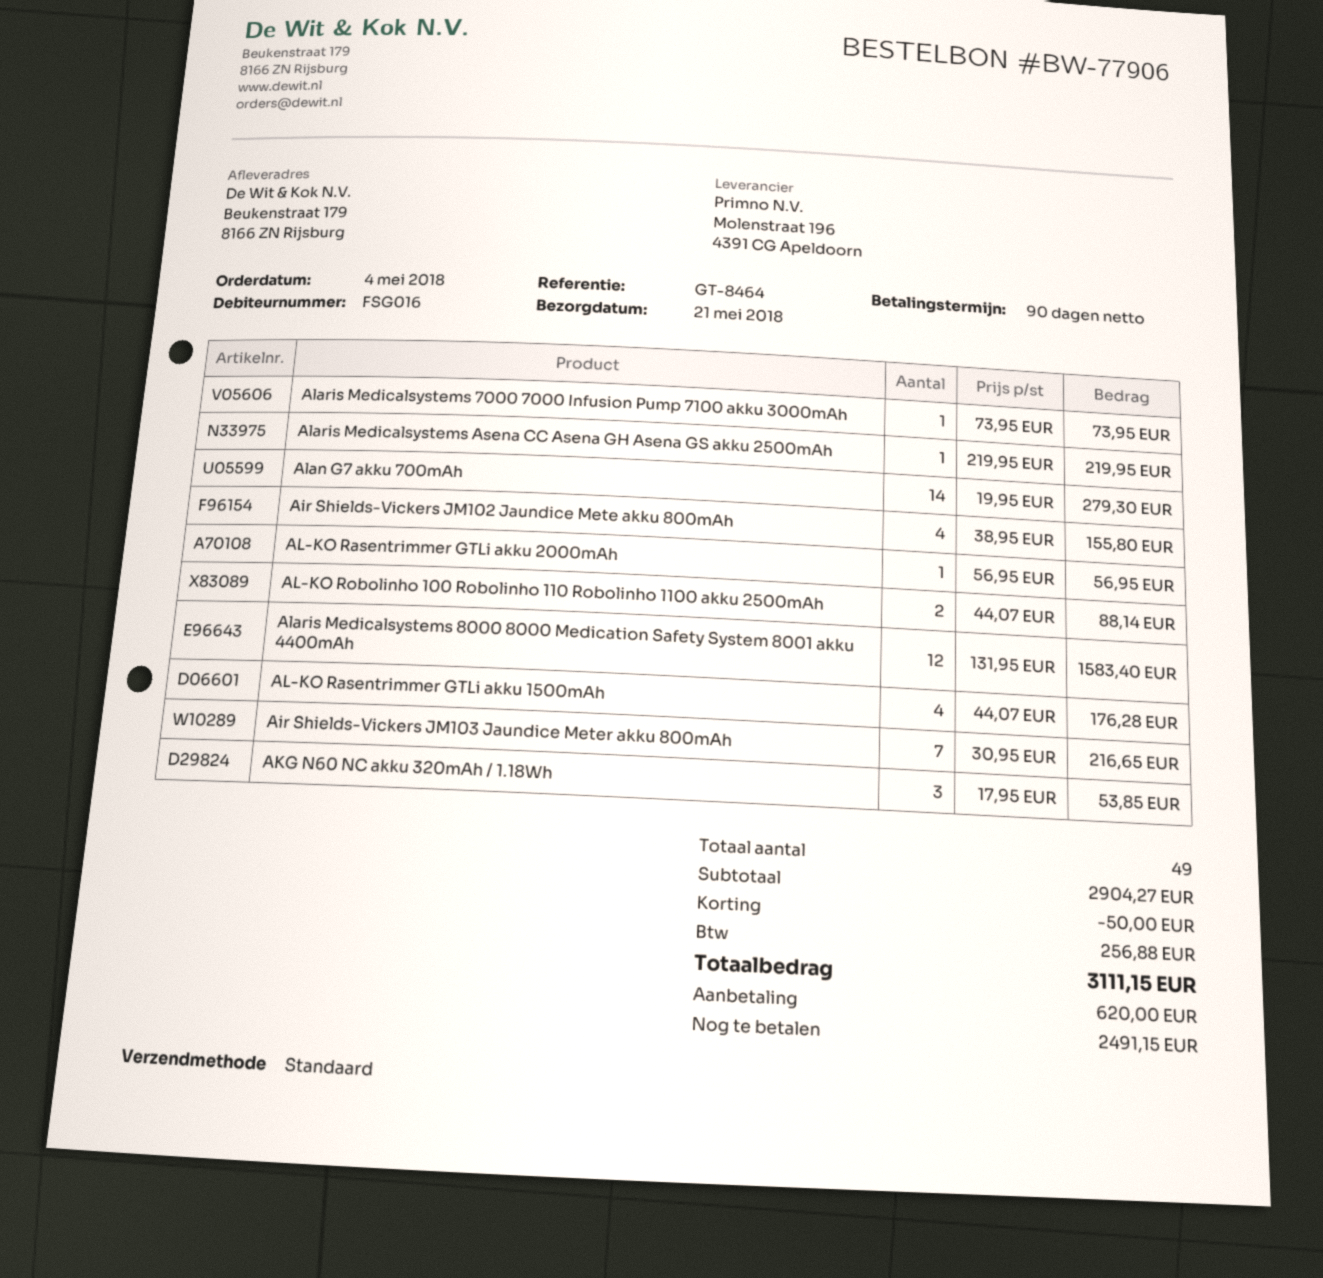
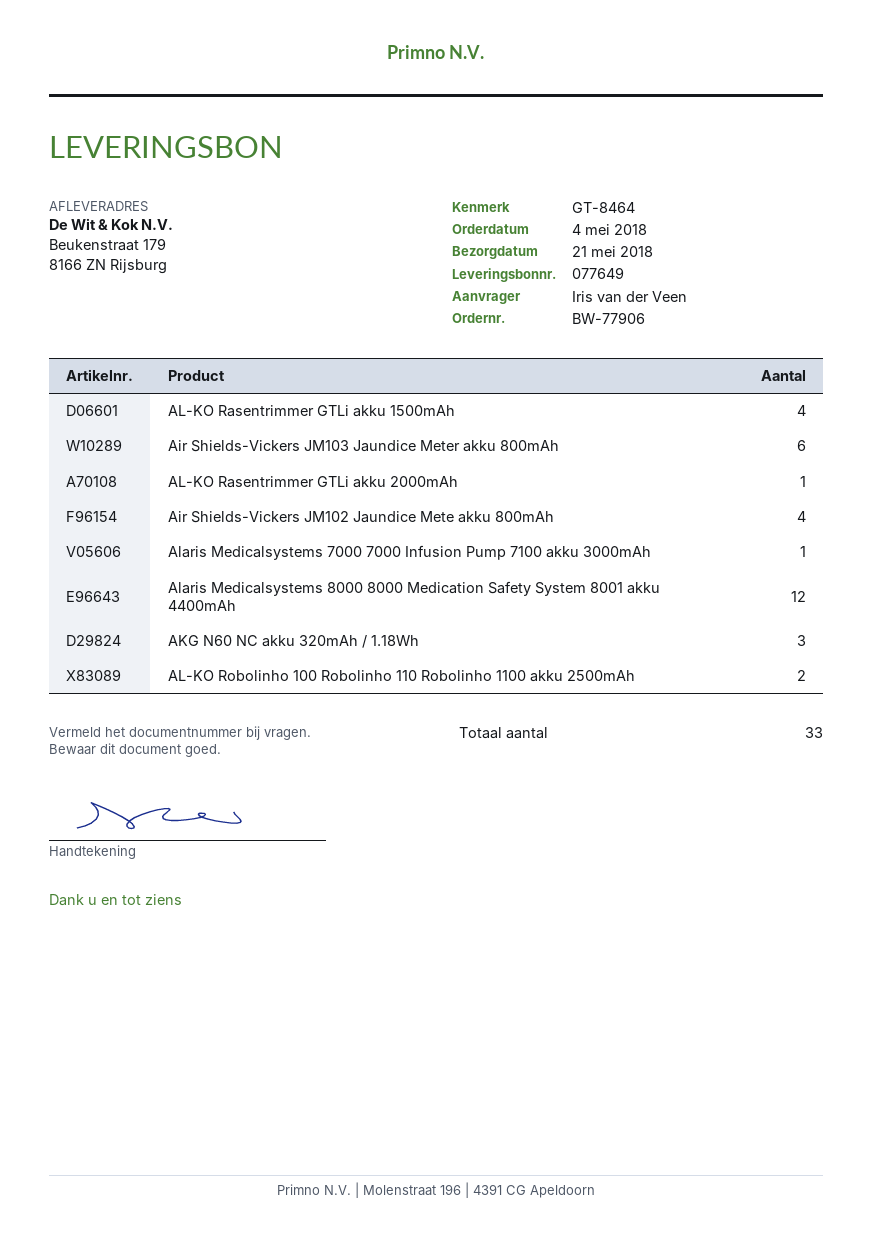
Alaris Medicalsystems Asena CC Asena GH Asena GS akku 2500mAh: 1 -> none
Alan G7 akku 700mAh: 14 -> none
Air Shields-Vickers JM103 Jaundice Meter akku 800mAh: 7 -> 6
total quantity: 49 -> 33

